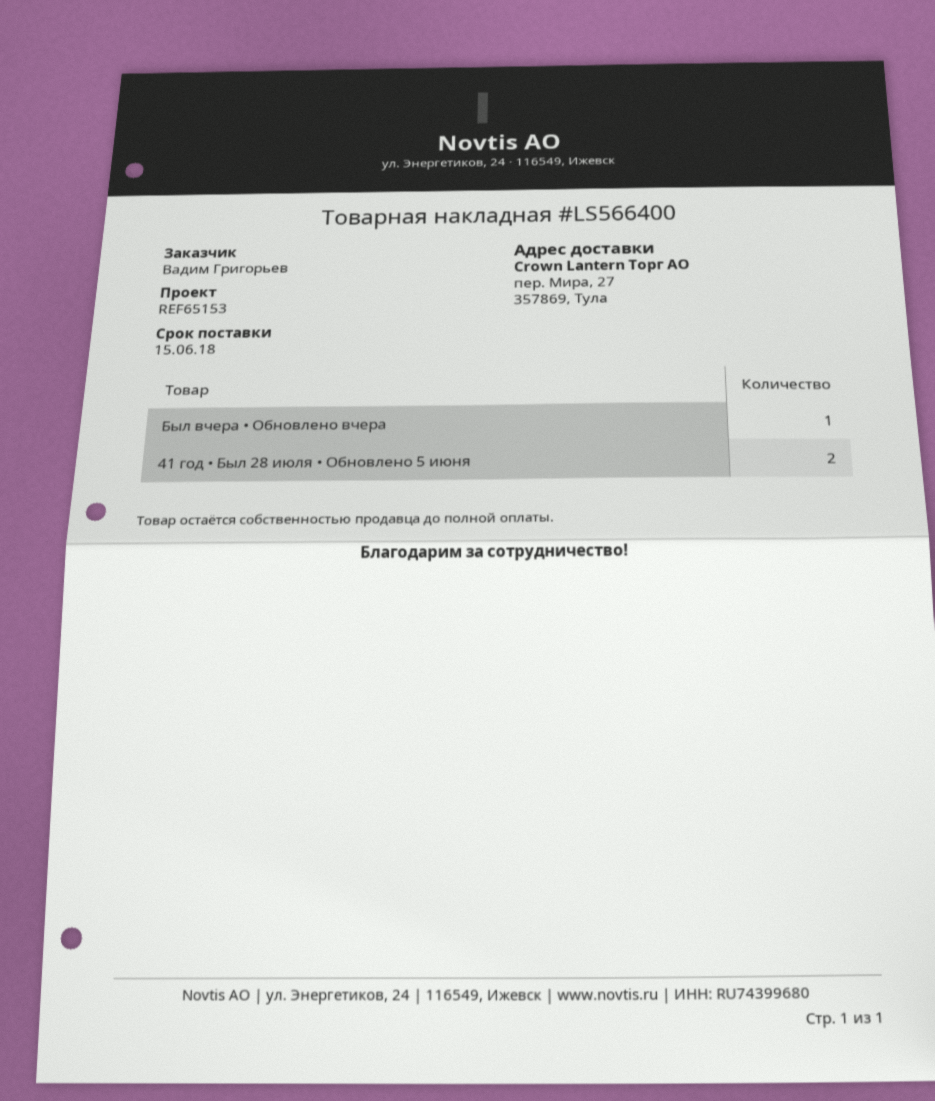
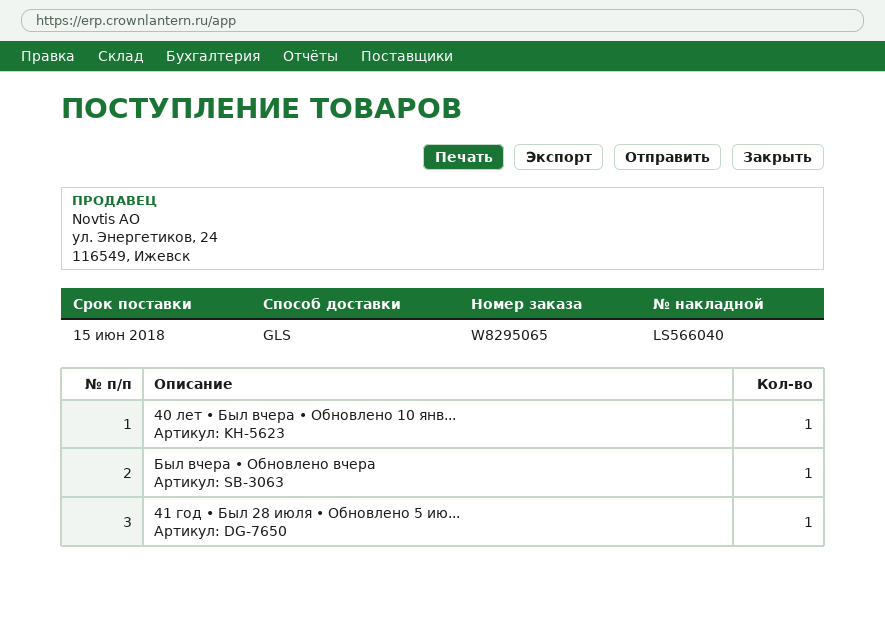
delivery note number: LS566400 -> LS566040
41 год • Был 28 июля • Обновлено 5 июня: 2 -> 1
40 лет • Был вчера • Обновлено 10 янв...: none -> 1

